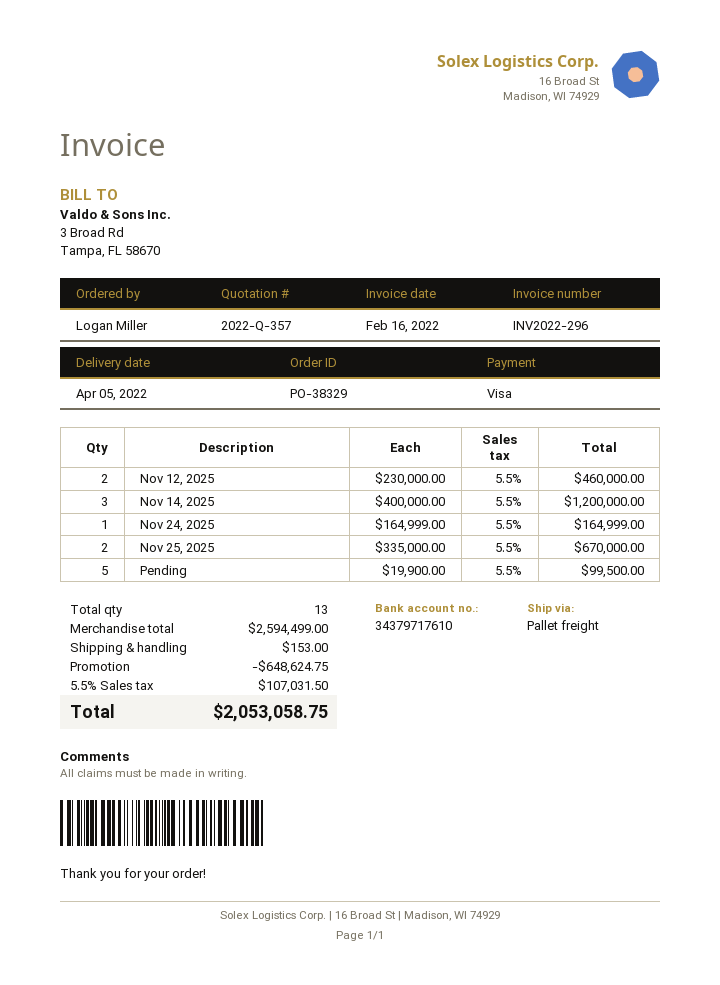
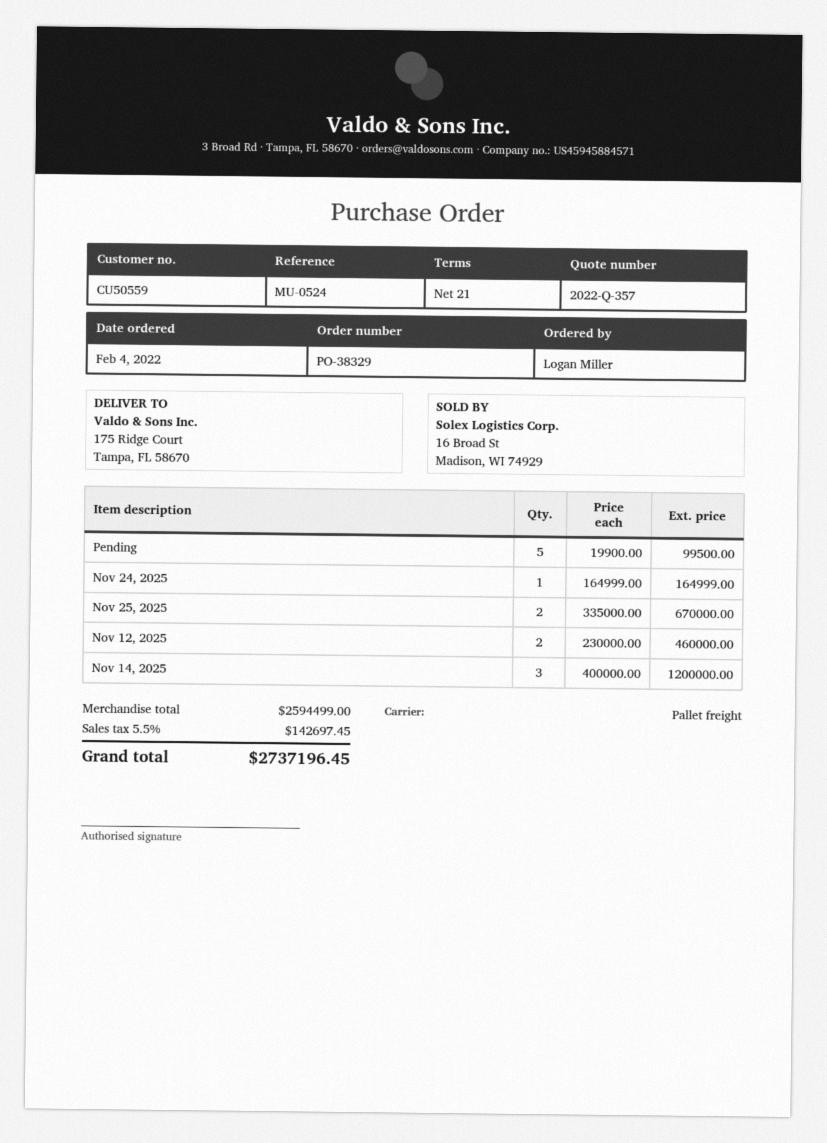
discount: 648624.75 -> none
shipping: 153.00 -> none
tax: 5.5% = 107031.50 -> 5.5% = 142697.45
total: 2053058.75 -> 2737196.45

